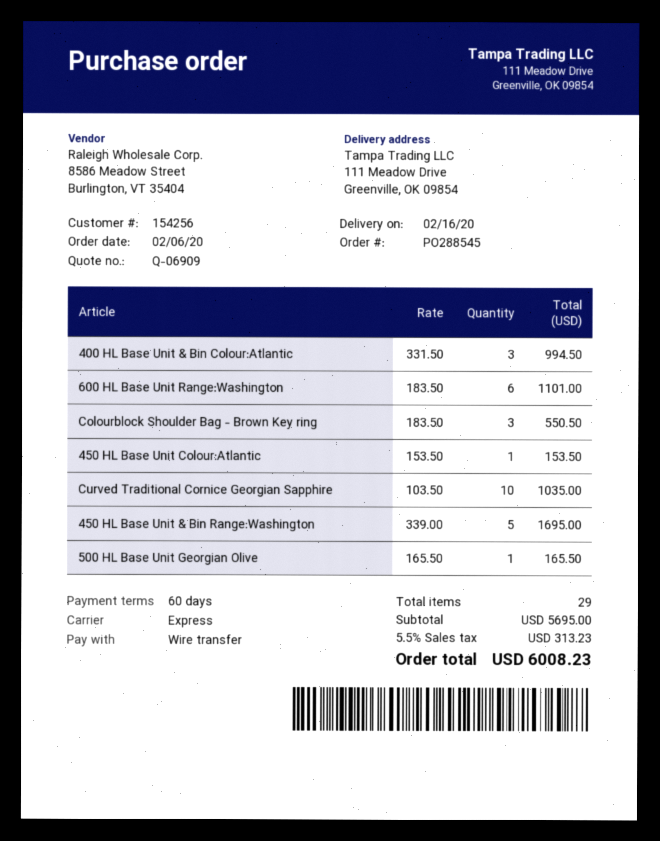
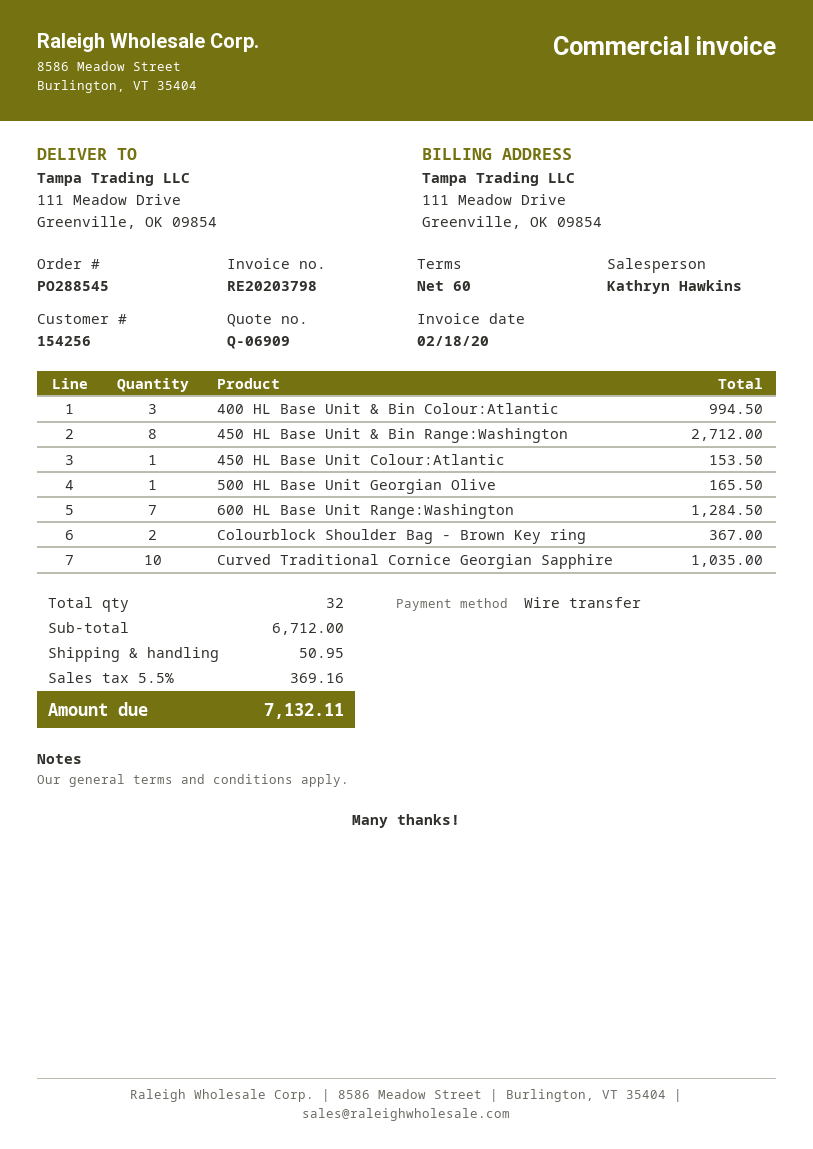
600 HL Base Unit Range:Washington: 6 for 1101.00 -> 7 for 1284.50
Colourblock Shoulder Bag - Brown Key ring: 3 for 550.50 -> 2 for 367.00
450 HL Base Unit & Bin Range:Washington: 5 for 1695.00 -> 8 for 2712.00
total quantity: 29 -> 32
subtotal: 5695.00 -> 6712.00
shipping: none -> 50.95
tax: 5.5% = 313.23 -> 5.5% = 369.16
total: 6008.23 -> 7132.11

